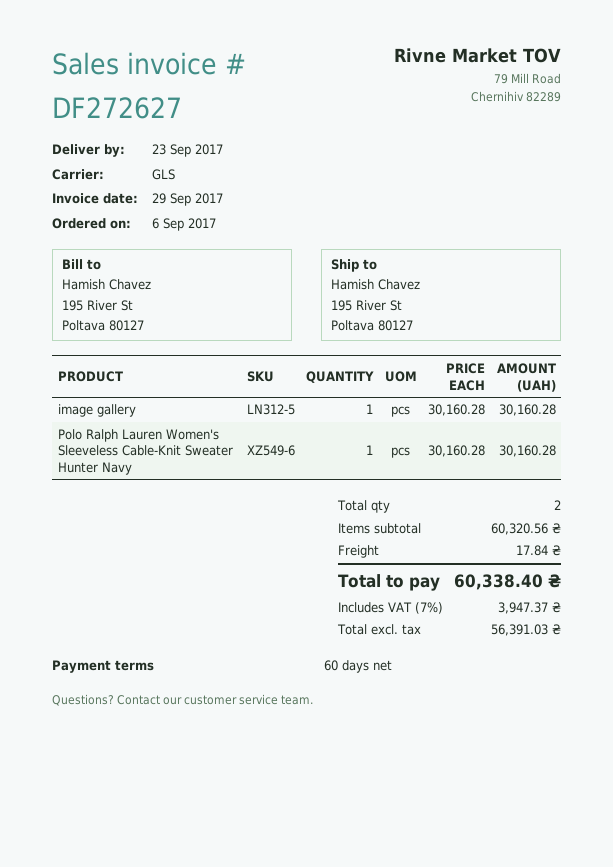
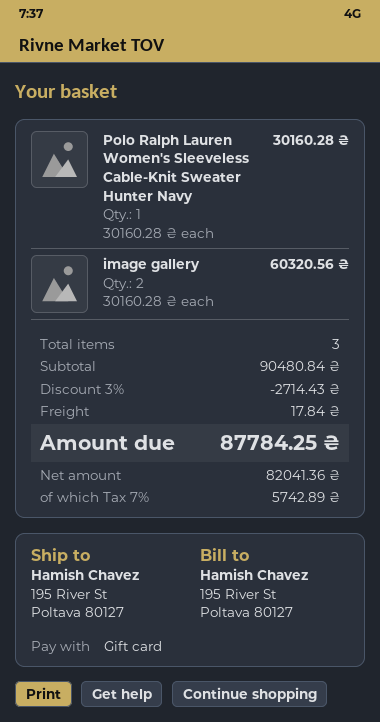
image gallery: 1 x 30160.28 = 30160.28 -> 2 x 30160.28 = 60320.56
total quantity: 2 -> 3
subtotal: 60320.56 -> 90480.84
discount: none -> 3% = 2714.43
net: 56391.03 -> 82041.36
tax: 7% = 3947.37 -> 7% = 5742.89
total: 60338.40 -> 87784.25

